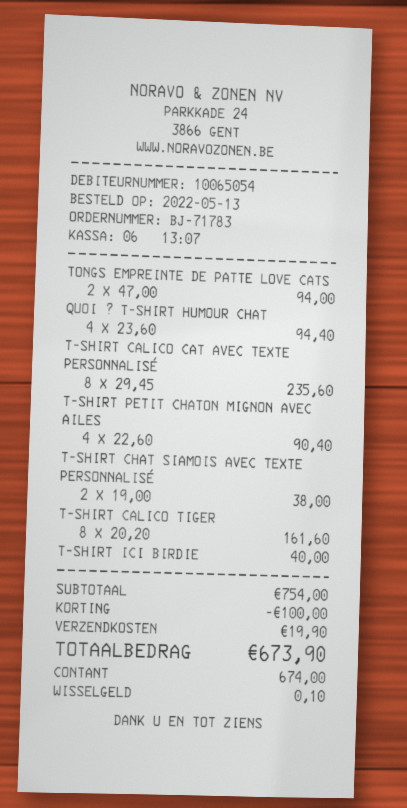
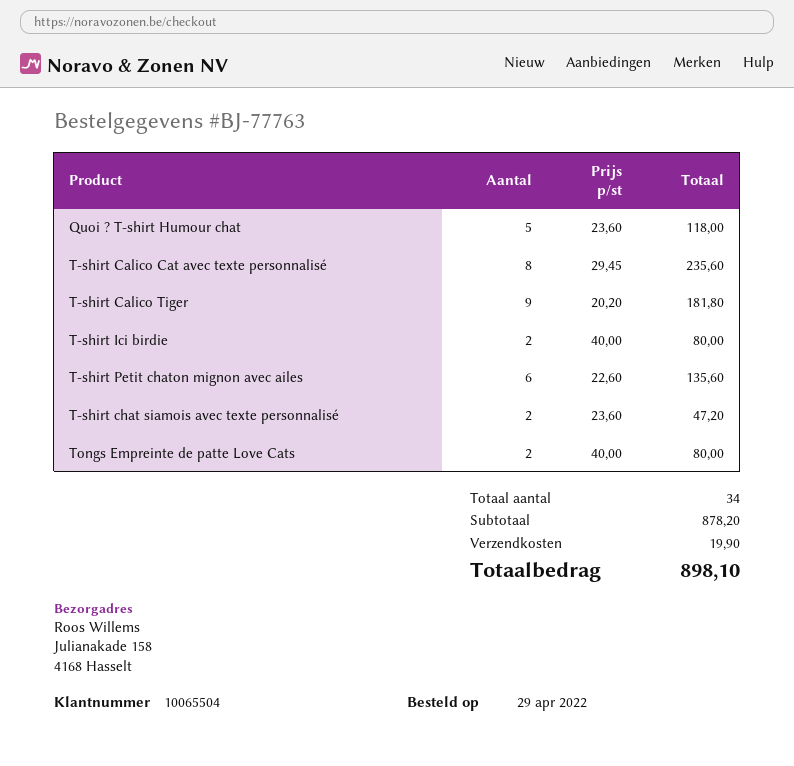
order number: BJ-71783 -> BJ-77763
order date: 2022-05-13 -> 2022-04-29
customer number: 10065054 -> 10065504
TONGS EMPREINTE DE PATTE LOVE CATS: 2 x 47.00 = 94.00 -> 2 x 40.00 = 80.00
QUOI ? T-SHIRT HUMOUR CHAT: 4 x 23.60 = 94.40 -> 5 x 23.60 = 118.00
T-SHIRT PETIT CHATON MIGNON AVEC AILES: 4 x 22.60 = 90.40 -> 6 x 22.60 = 135.60
T-SHIRT CHAT SIAMOIS AVEC TEXTE PERSONNALISÉ: 2 x 19.00 = 38.00 -> 2 x 23.60 = 47.20
T-SHIRT CALICO TIGER: 8 x 20.20 = 161.60 -> 9 x 20.20 = 181.80
T-SHIRT ICI BIRDIE: 1 x 40.00 = 40.00 -> 2 x 40.00 = 80.00
subtotal: 754.00 -> 878.20
discount: 100.00 -> none
total: 673.90 -> 898.10

